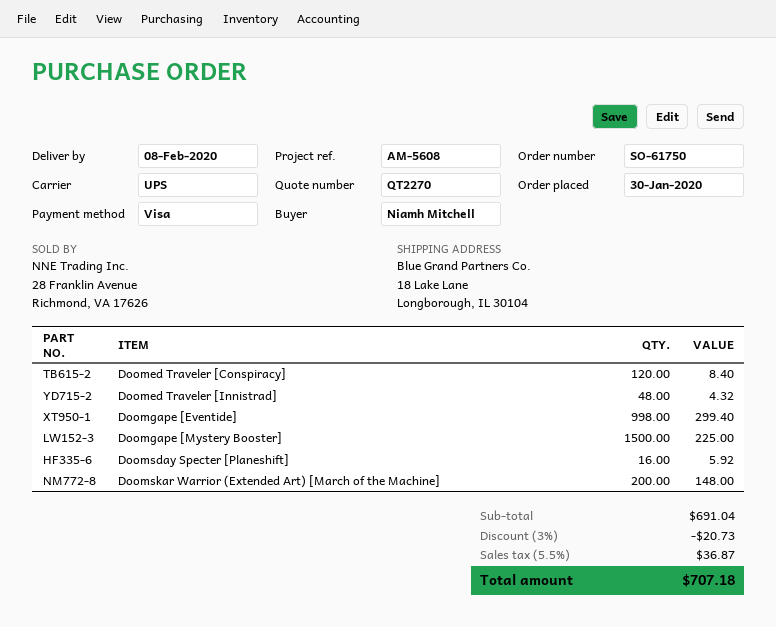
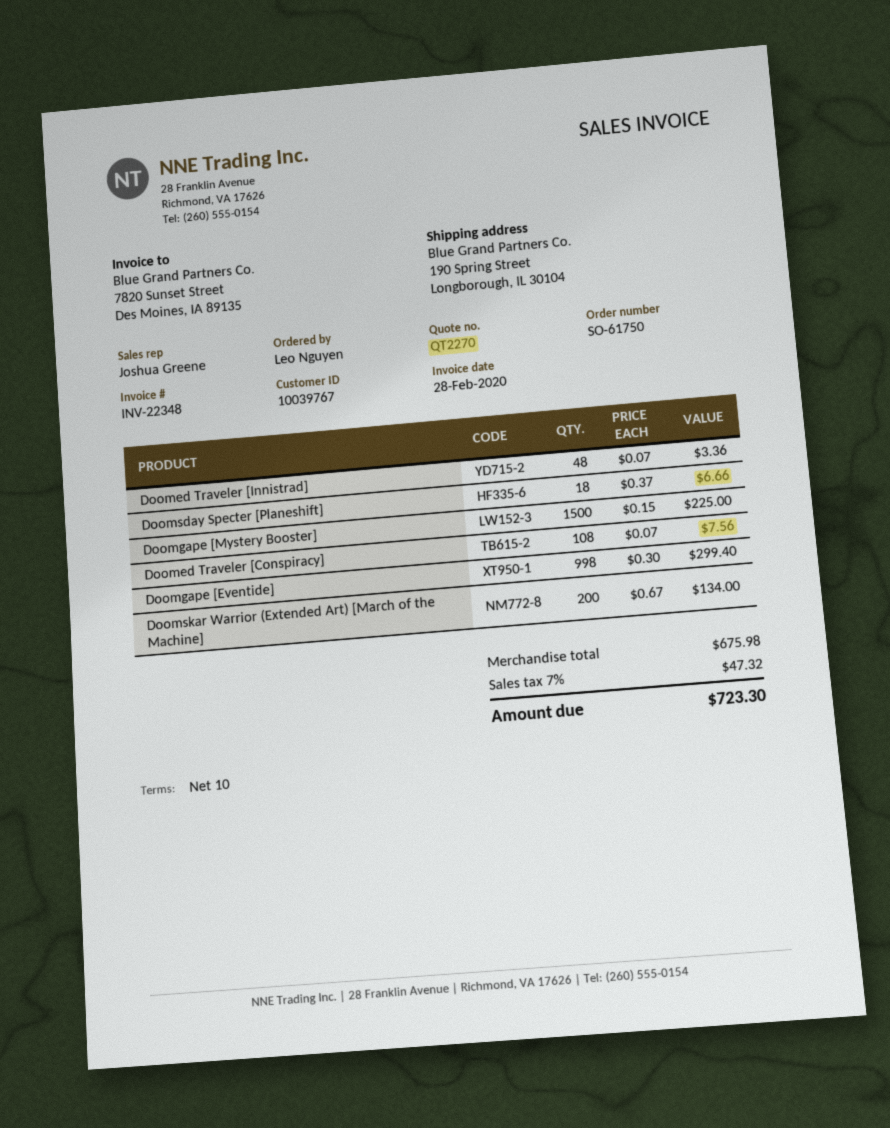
ordered by: Niamh Mitchell -> Leo Nguyen
ship to: 18 Lake Lane, Longborough, IL 30104 -> 190 Spring Street, Longborough, IL 30104
Doomed Traveler [Conspiracy]: 120 for 8.40 -> 108 for 7.56
Doomed Traveler [Innistrad]: 48 for 4.32 -> 48 for 3.36
Doomsday Specter [Planeshift]: 16 for 5.92 -> 18 for 6.66
Doomskar Warrior (Extended Art) [March of the Machine]: 200 for 148.00 -> 200 for 134.00
subtotal: 691.04 -> 675.98
discount: 3% = 20.73 -> none
tax: 5.5% = 36.87 -> 7% = 47.32
total: 707.18 -> 723.30

